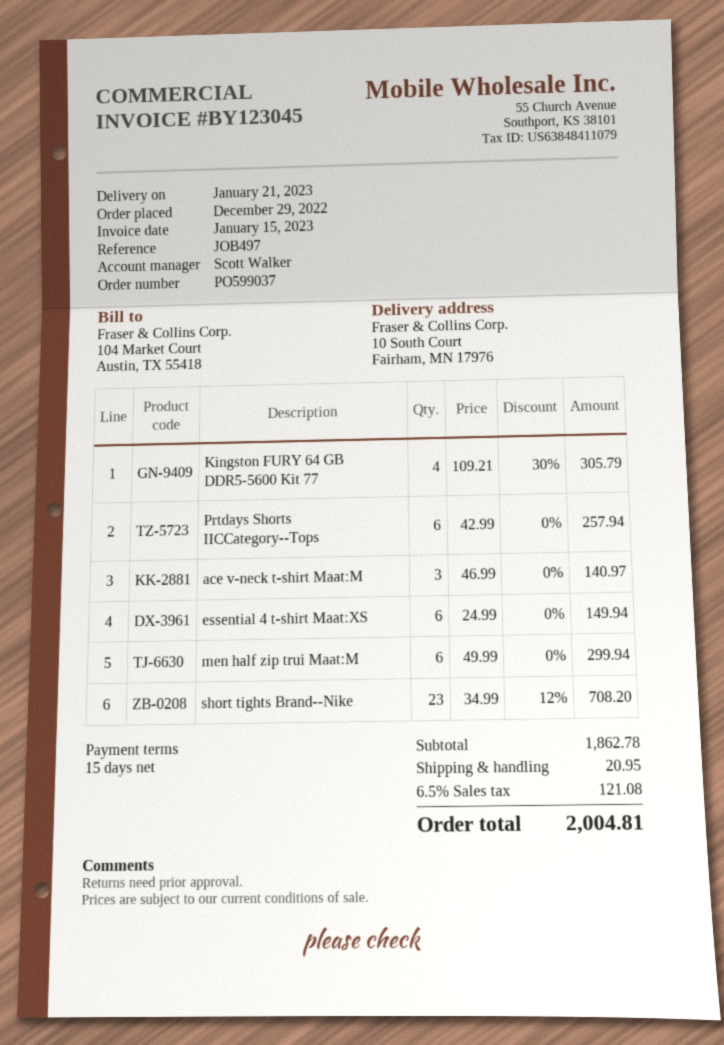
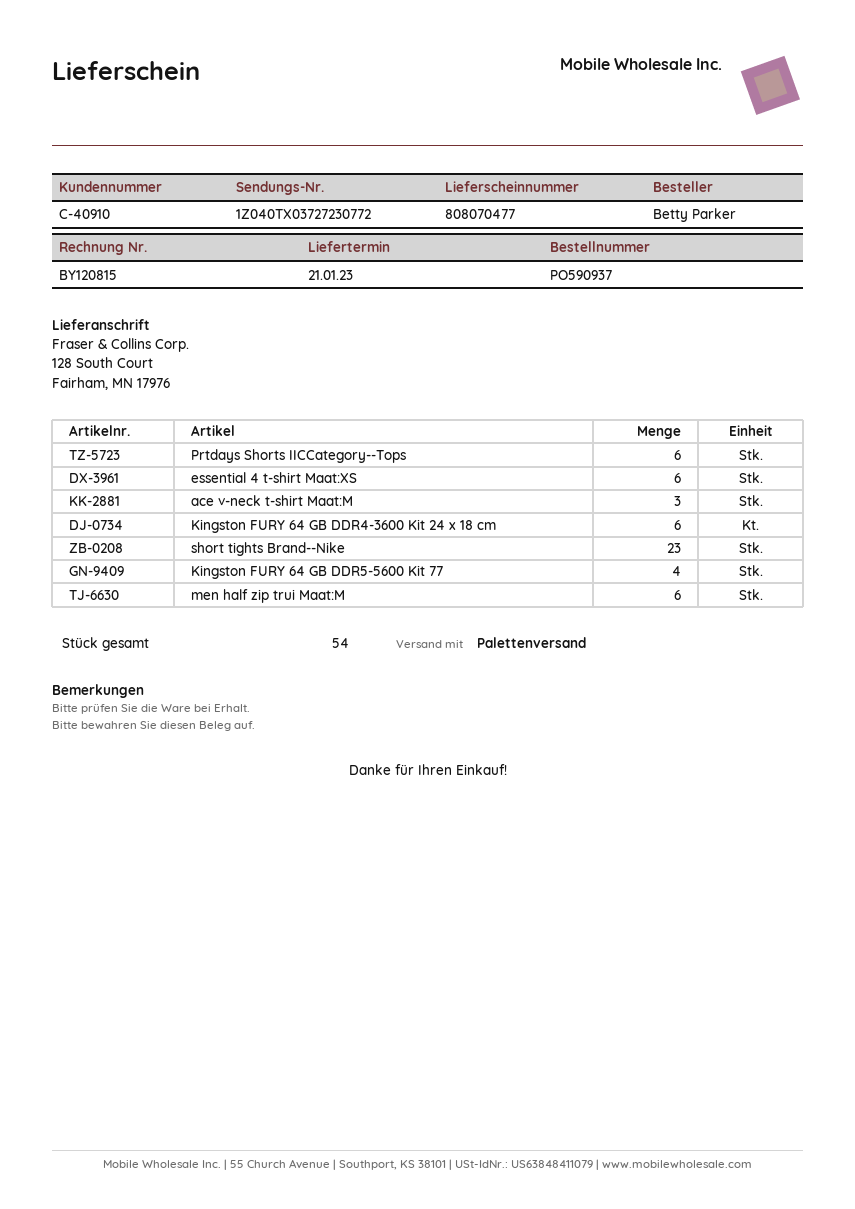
order number: PO599037 -> PO590937
invoice number: BY123045 -> BY120815
ship to: 10 South Court, Fairham, MN 17976 -> 128 South Court, Fairham, MN 17976
Kingston FURY 64 GB DDR4-3600 Kit 24 x 18 cm: none -> 6

